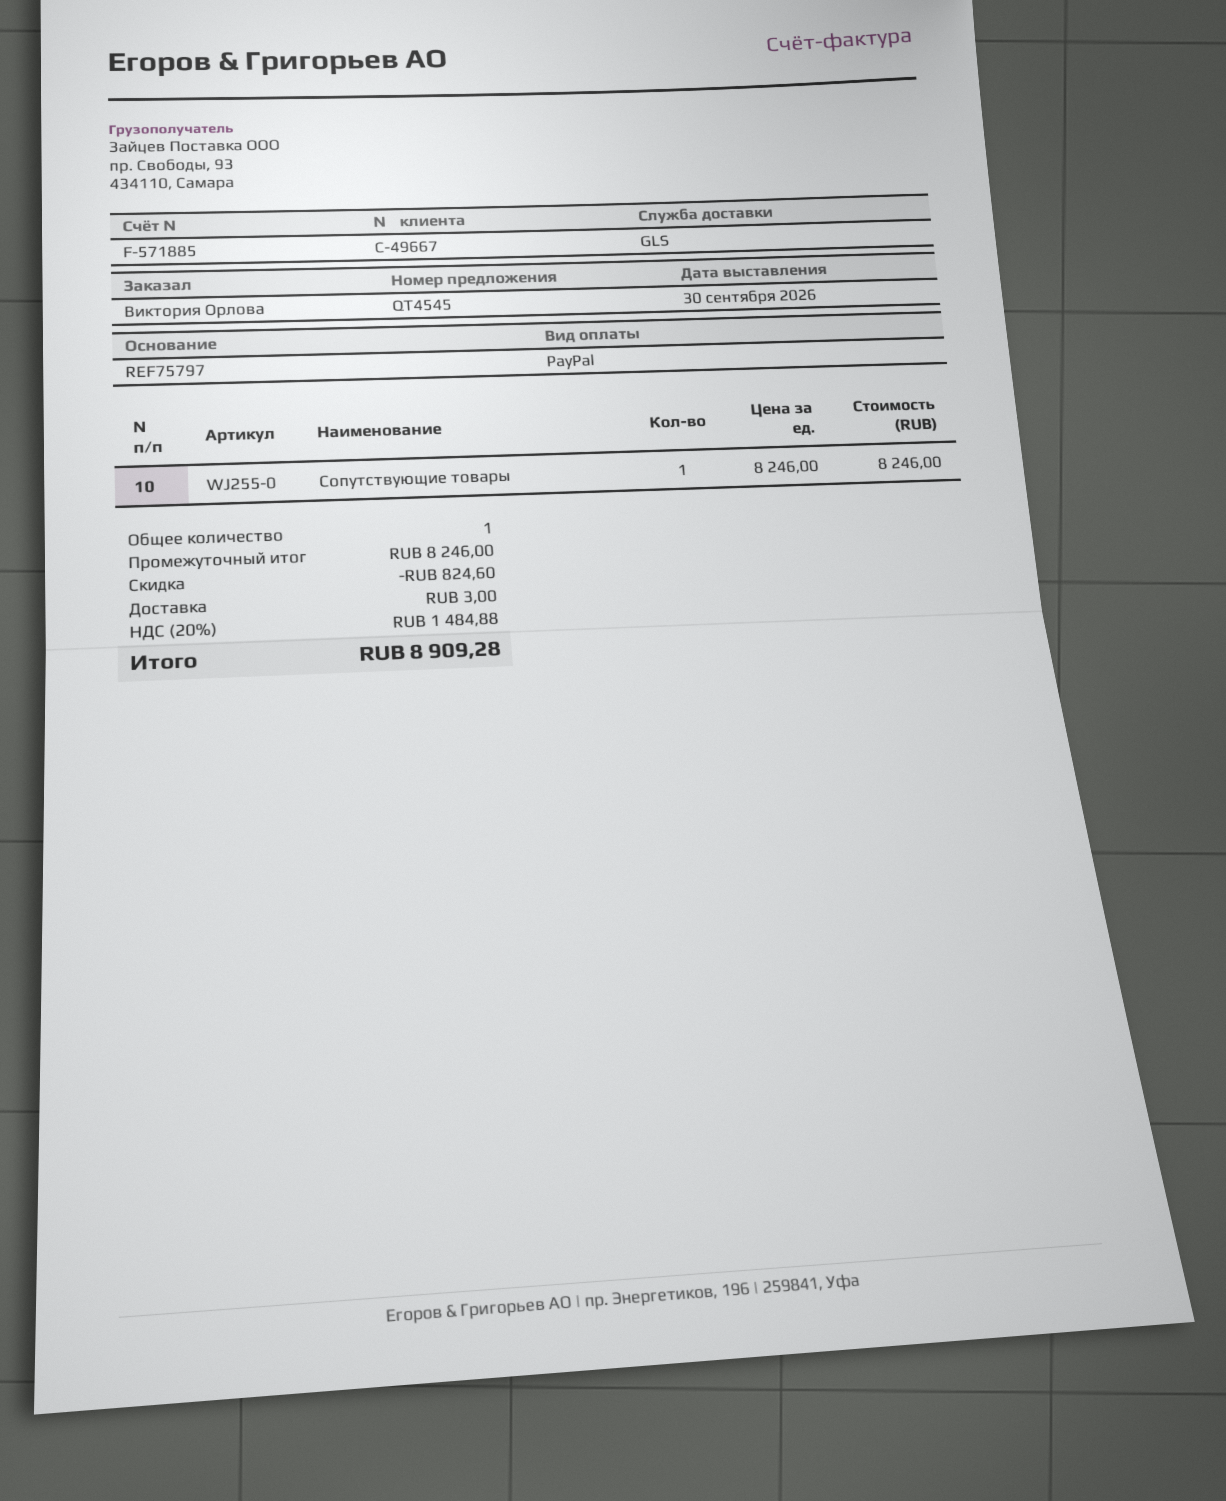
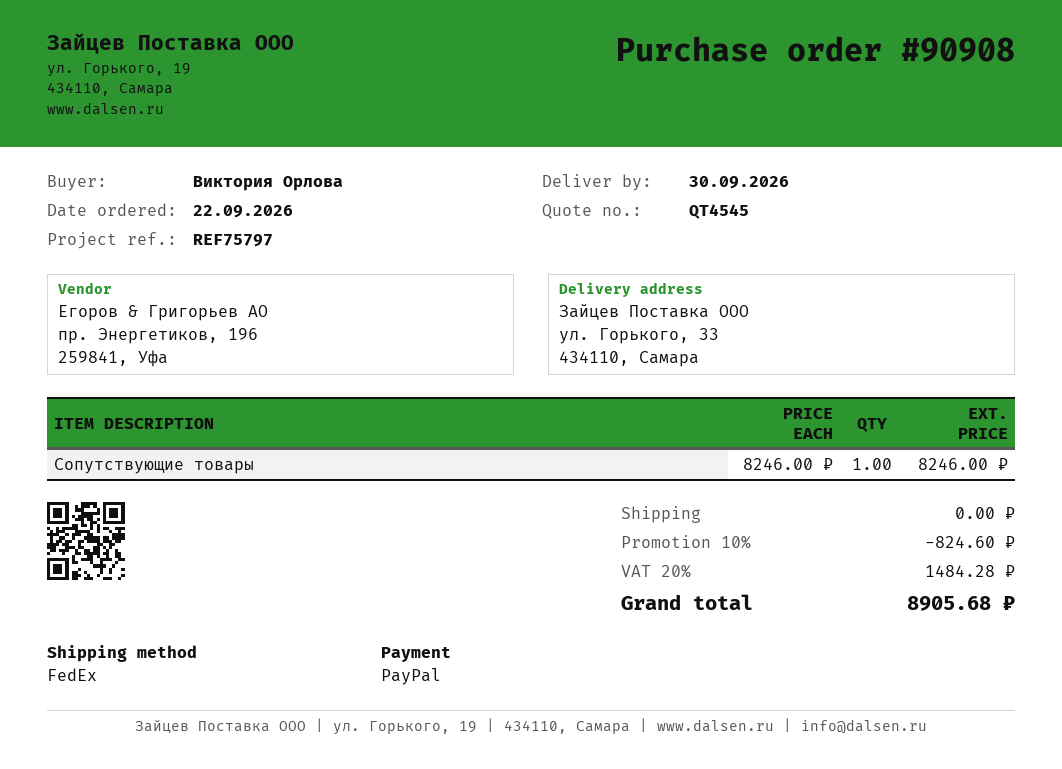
shipping method: GLS -> FedEx
ship to: пр. Свободы, 93, 434110, Самара -> ул. Горького, 33, 434110, Самара
shipping: 3.00 -> 0.00
tax: 20% = 1484.88 -> 20% = 1484.28
total: 8909.28 -> 8905.68

